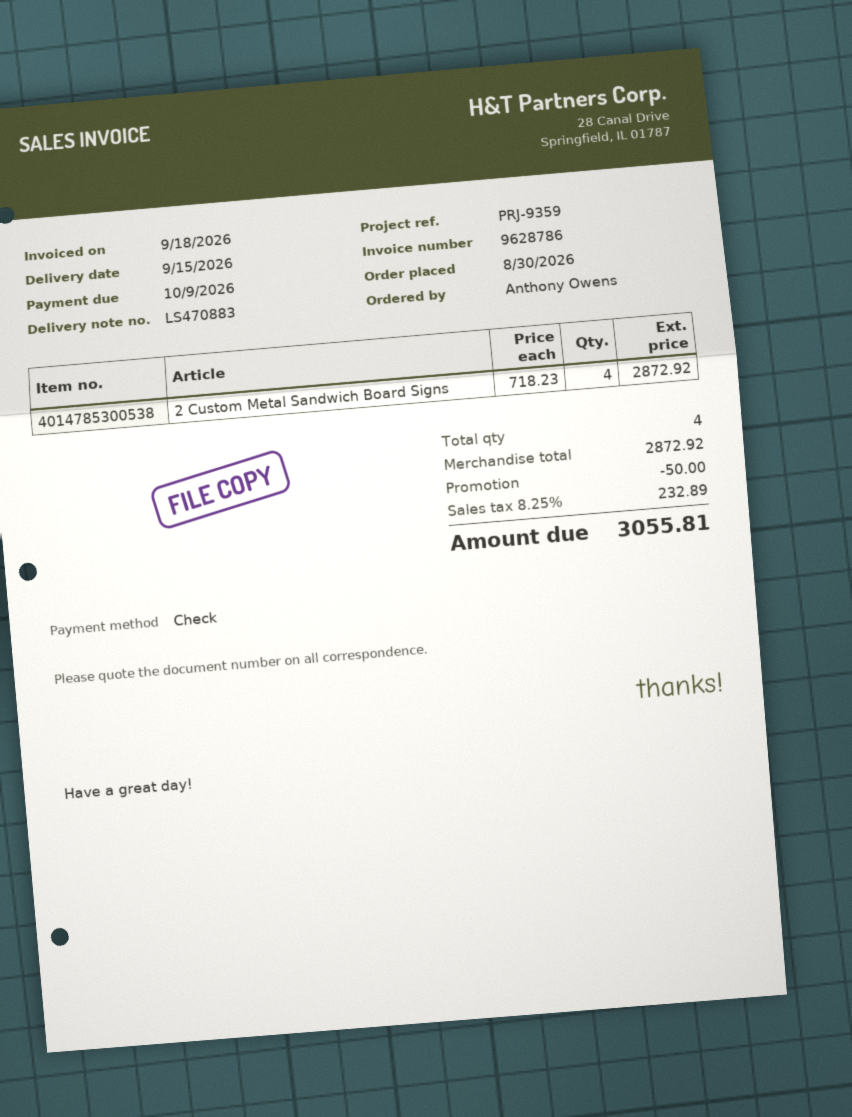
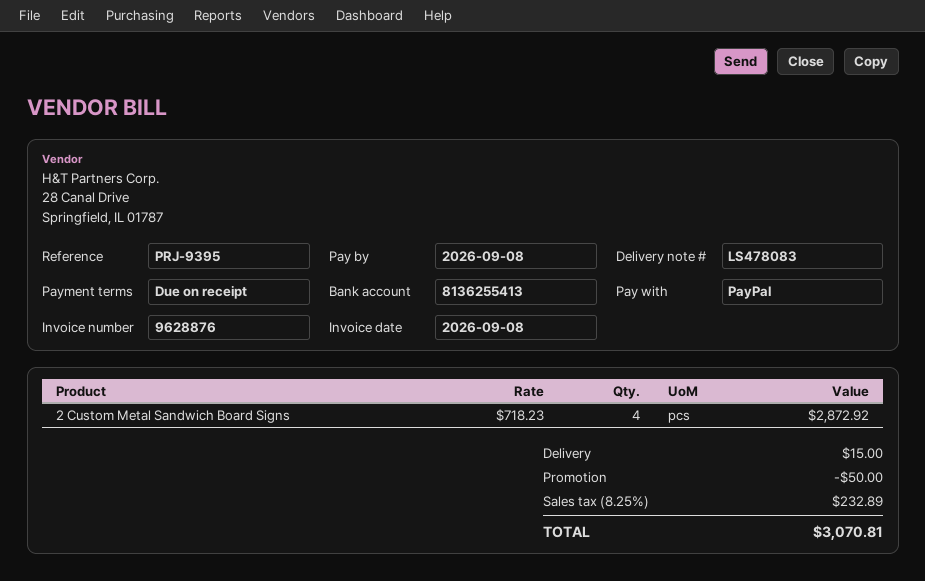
delivery note number: LS470883 -> LS478083
invoice number: 9628786 -> 9628876
invoice date: 2026-09-18 -> 2026-09-08
due date: 2026-10-09 -> 2026-09-08
reference: PRJ-9359 -> PRJ-9395
payment method: cheque -> PayPal
shipping: none -> 15.00
total: 3055.81 -> 3070.81

